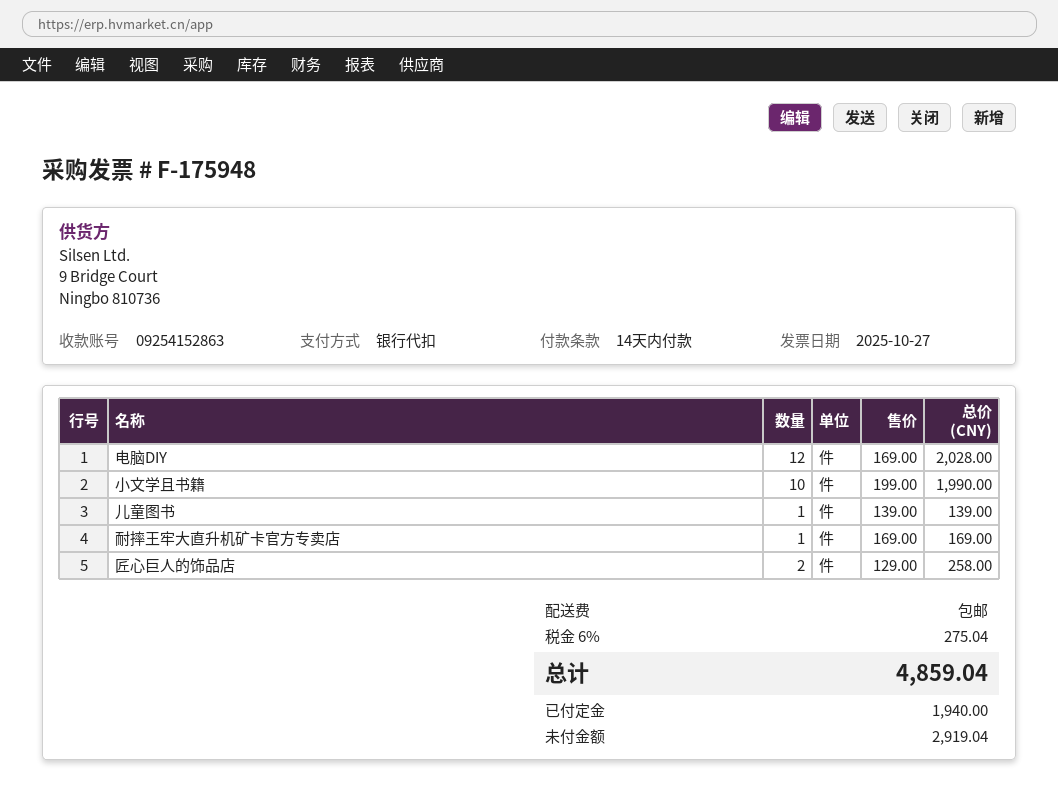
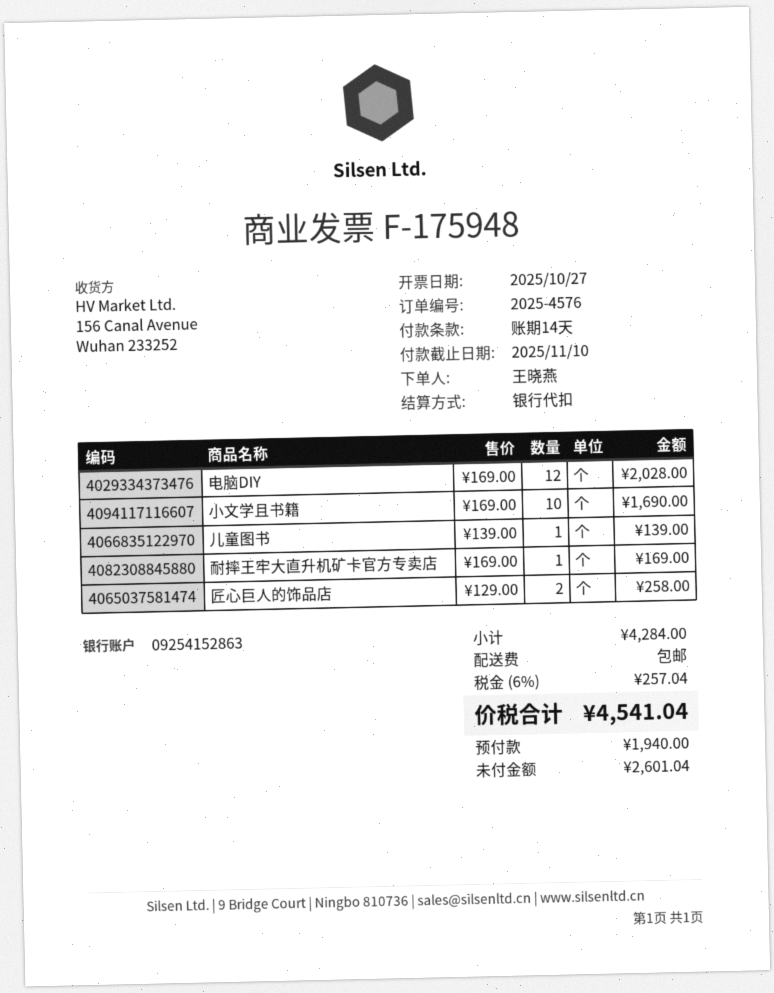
小文学且书籍: 10 x 199.00 = 1990.00 -> 10 x 169.00 = 1690.00
tax: 6% = 275.04 -> 6% = 257.04
total: 4859.04 -> 4541.04
balance: 2919.04 -> 2601.04

